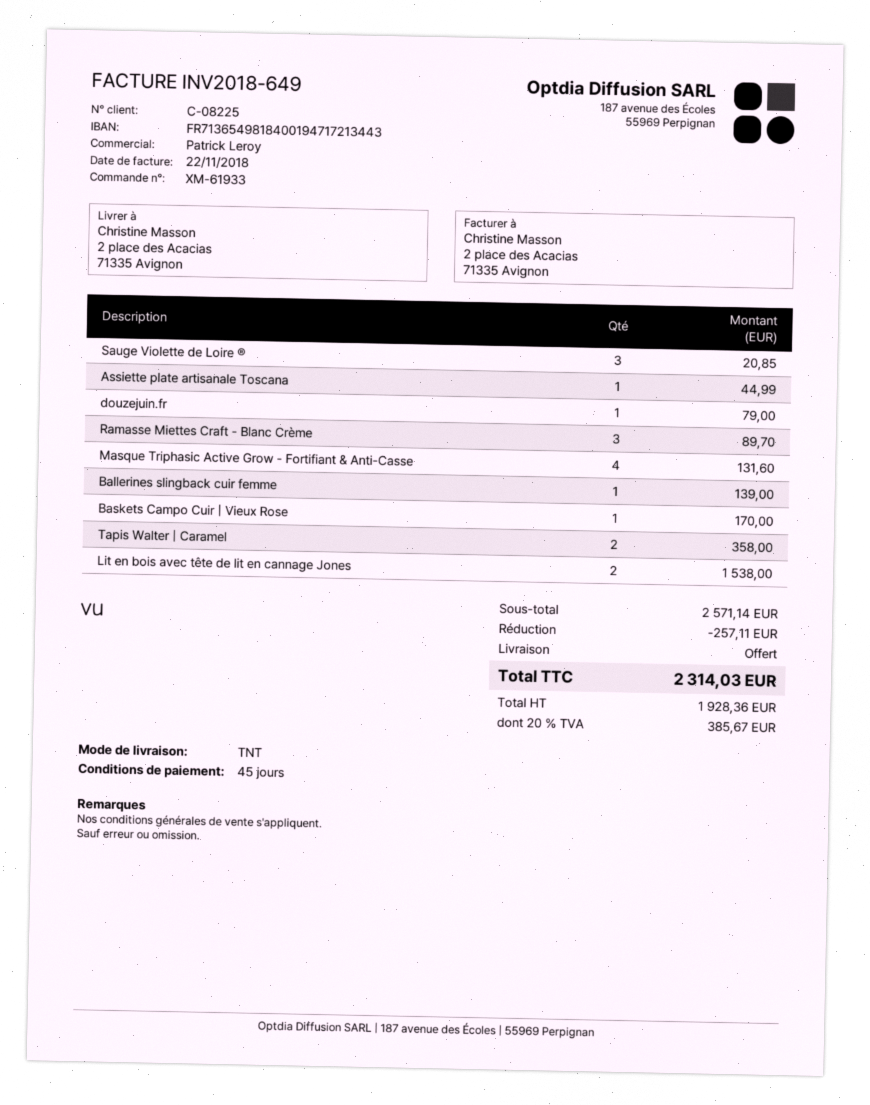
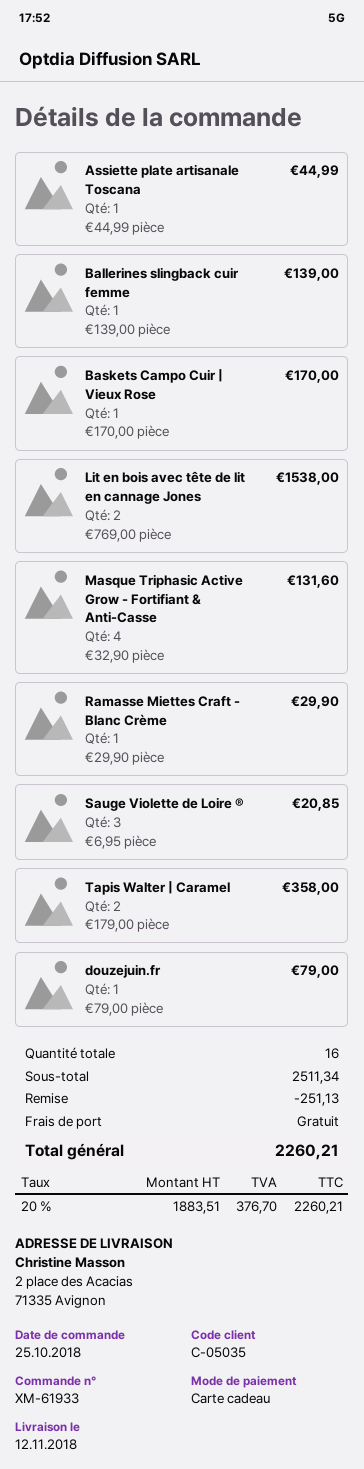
customer number: C-08225 -> C-05035
Ramasse Miettes Craft - Blanc Crème: 3 for 89.70 -> 1 for 29.90
subtotal: 2571.14 -> 2511.34
discount: 257.11 -> 251.13
net: 1928.36 -> 1883.51
tax: 20% = 385.67 -> 20% = 376.70
total: 2314.03 -> 2260.21

